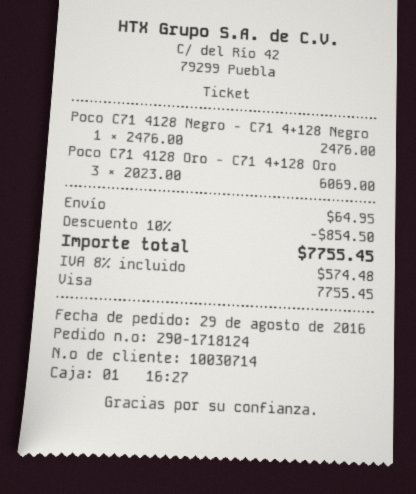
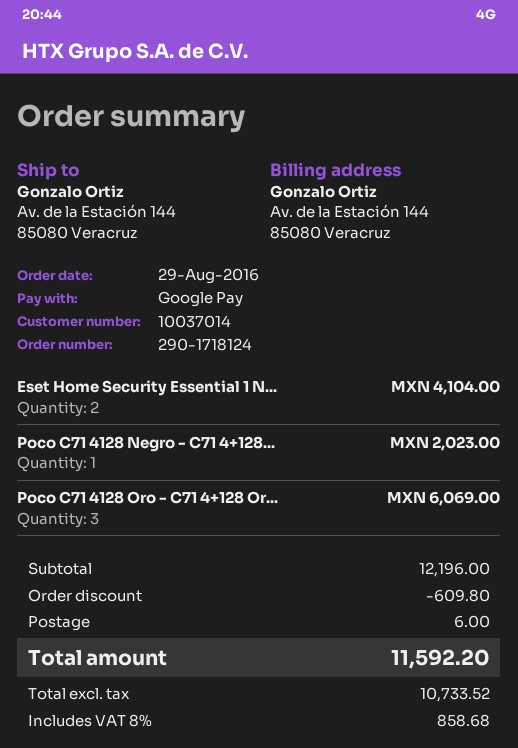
customer number: 10030714 -> 10037014
payment method: Visa -> Google Pay
Poco C71 4128 Negro - C71 4+128 Negro: 1 for 2476.00 -> 1 for 2023.00
Eset Home Security Essential 1 N...: none -> 2 for 4104.00
discount: 854.50 -> 609.80
shipping: 64.95 -> 6.00
tax: 8% = 574.48 -> 8% = 858.68
total: 7755.45 -> 11592.20

